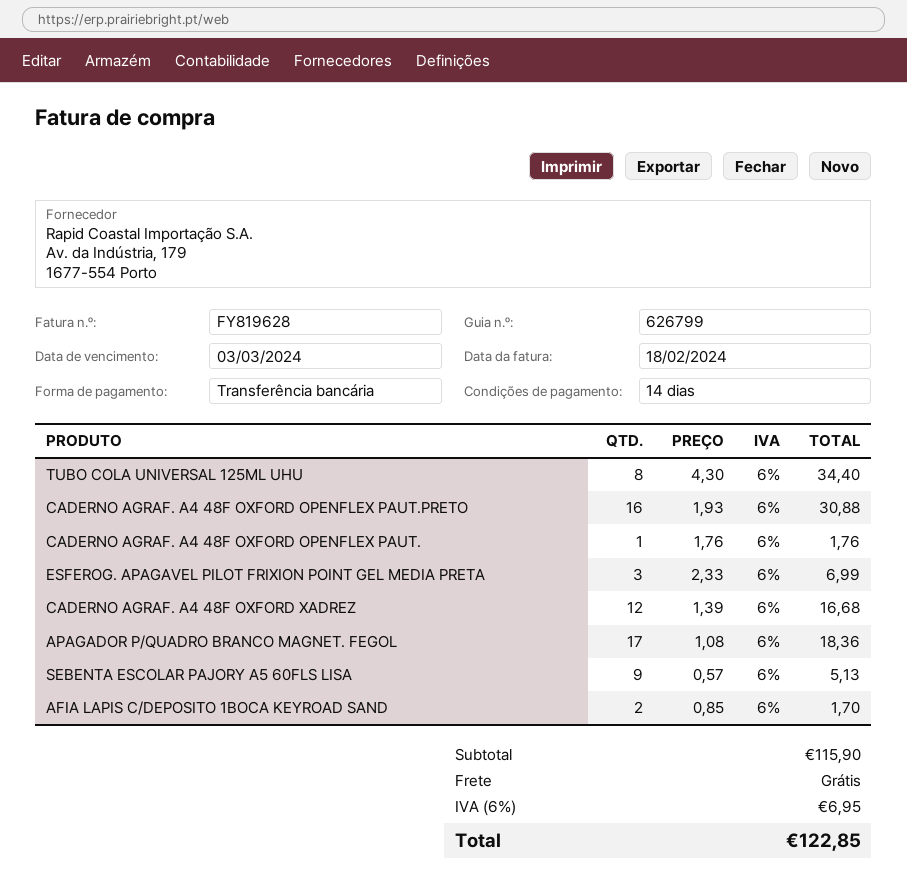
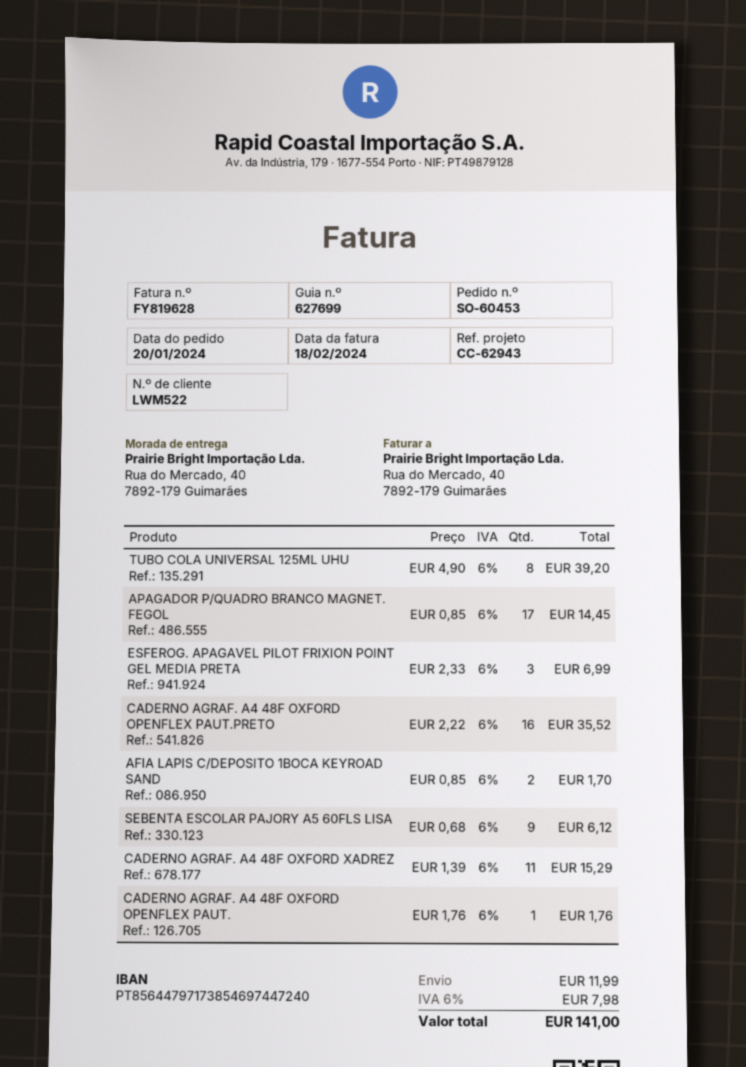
delivery note number: 626799 -> 627699
TUBO COLA UNIVERSAL 125ML UHU: 8 x 4.30 = 34.40 -> 8 x 4.90 = 39.20
CADERNO AGRAF. A4 48F OXFORD OPENFLEX PAUT.PRETO: 16 x 1.93 = 30.88 -> 16 x 2.22 = 35.52
CADERNO AGRAF. A4 48F OXFORD XADREZ: 12 x 1.39 = 16.68 -> 11 x 1.39 = 15.29
APAGADOR P/QUADRO BRANCO MAGNET. FEGOL: 17 x 1.08 = 18.36 -> 17 x 0.85 = 14.45
SEBENTA ESCOLAR PAJORY A5 60FLS LISA: 9 x 0.57 = 5.13 -> 9 x 0.68 = 6.12
shipping: 0.00 -> 11.99
tax: 6% = 6.95 -> 6% = 7.98
total: 122.85 -> 141.00

